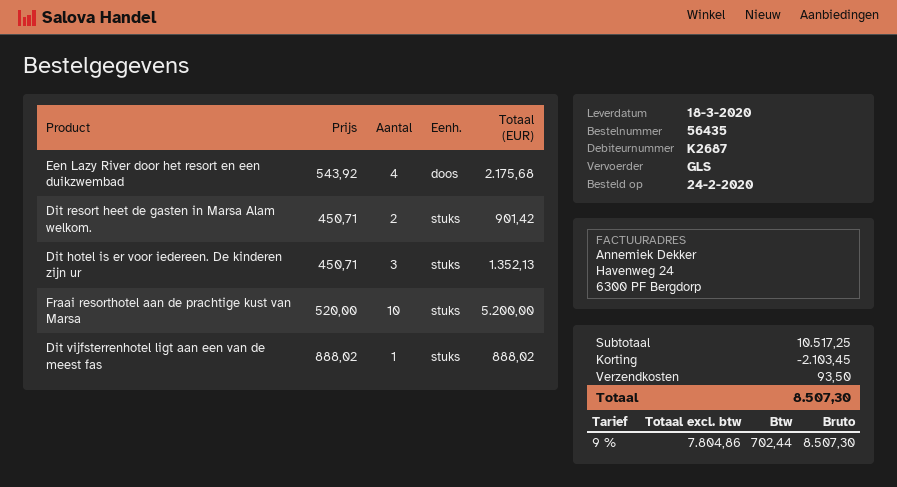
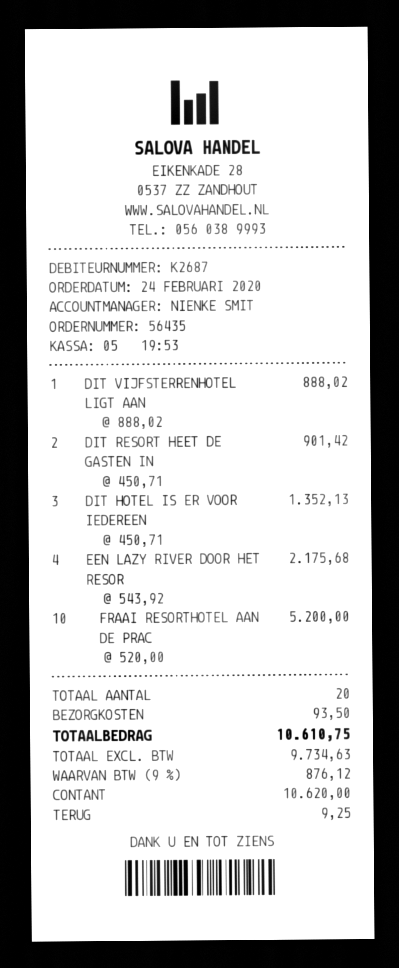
discount: 2103.45 -> none
net: 7804.86 -> 9734.63
tax: 9% = 702.44 -> 9% = 876.12
total: 8507.30 -> 10610.75

